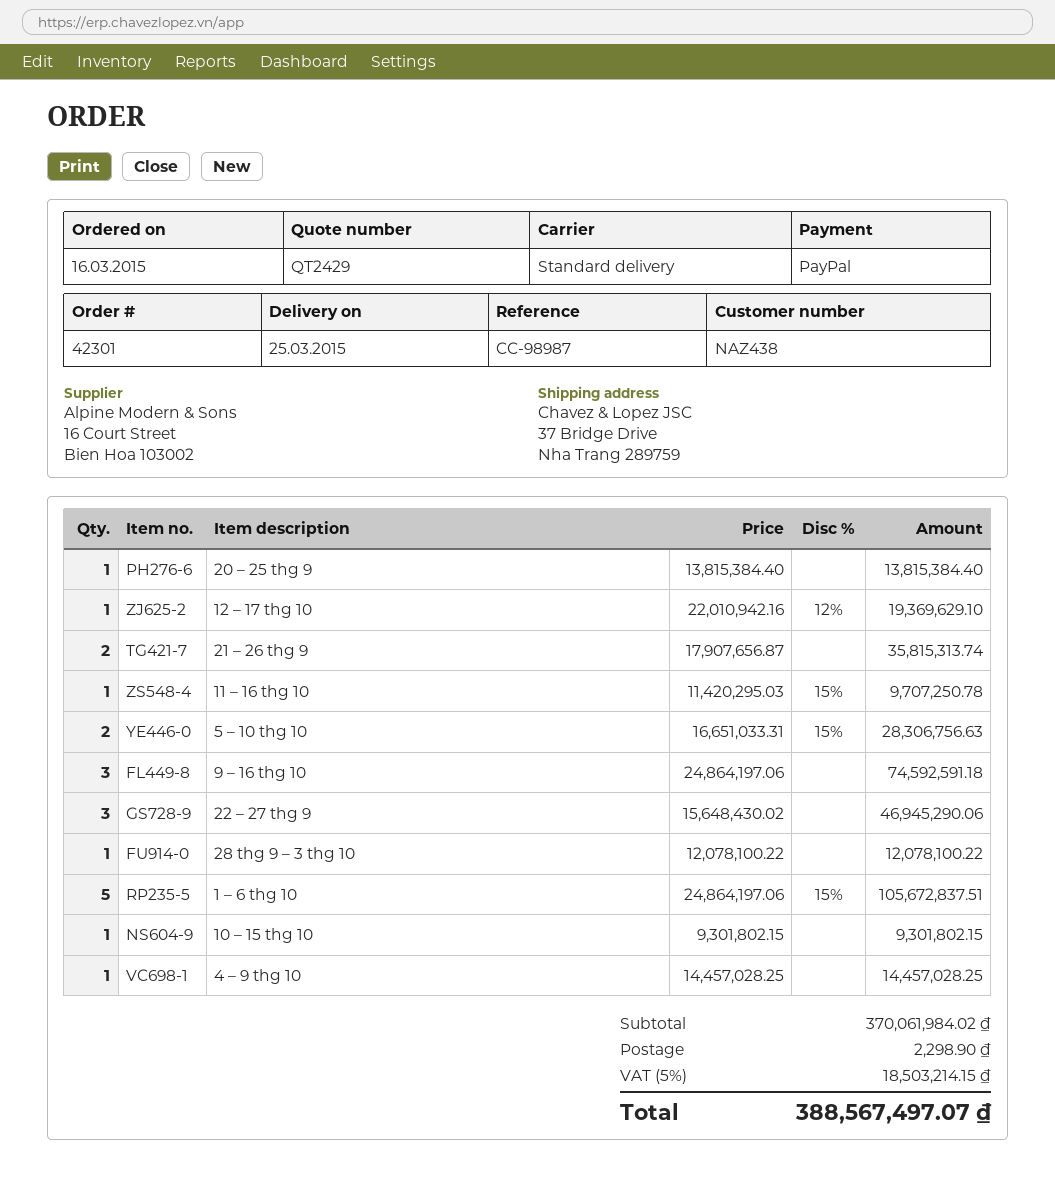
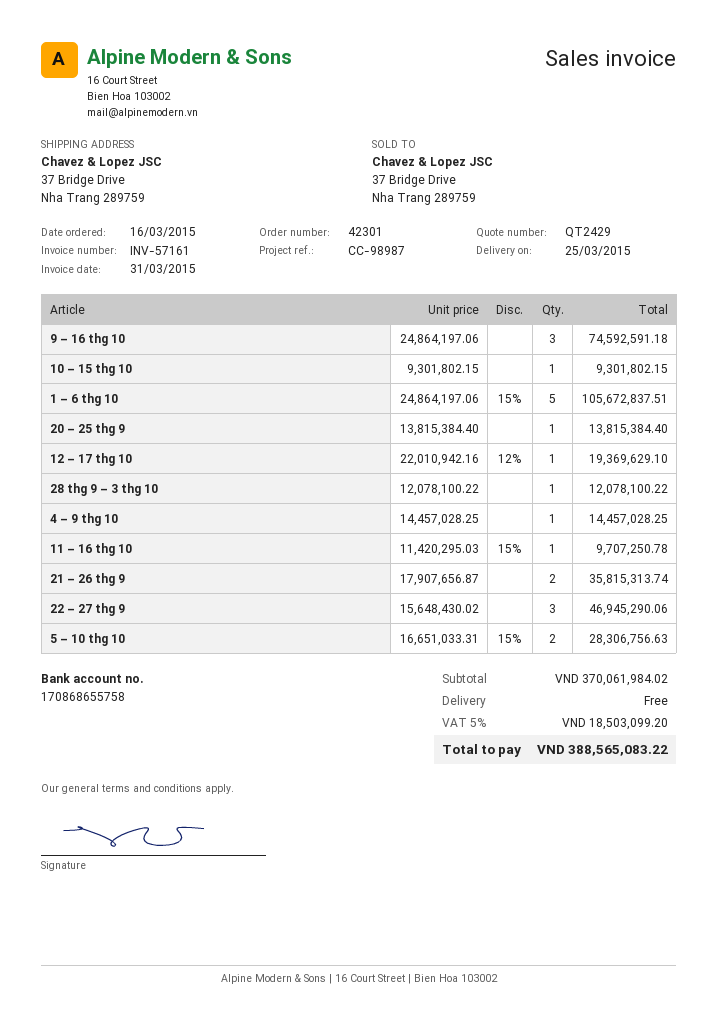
shipping: 2298.90 -> 0.00
tax: 5% = 18503214.15 -> 5% = 18503099.20
total: 388567497.07 -> 388565083.22

